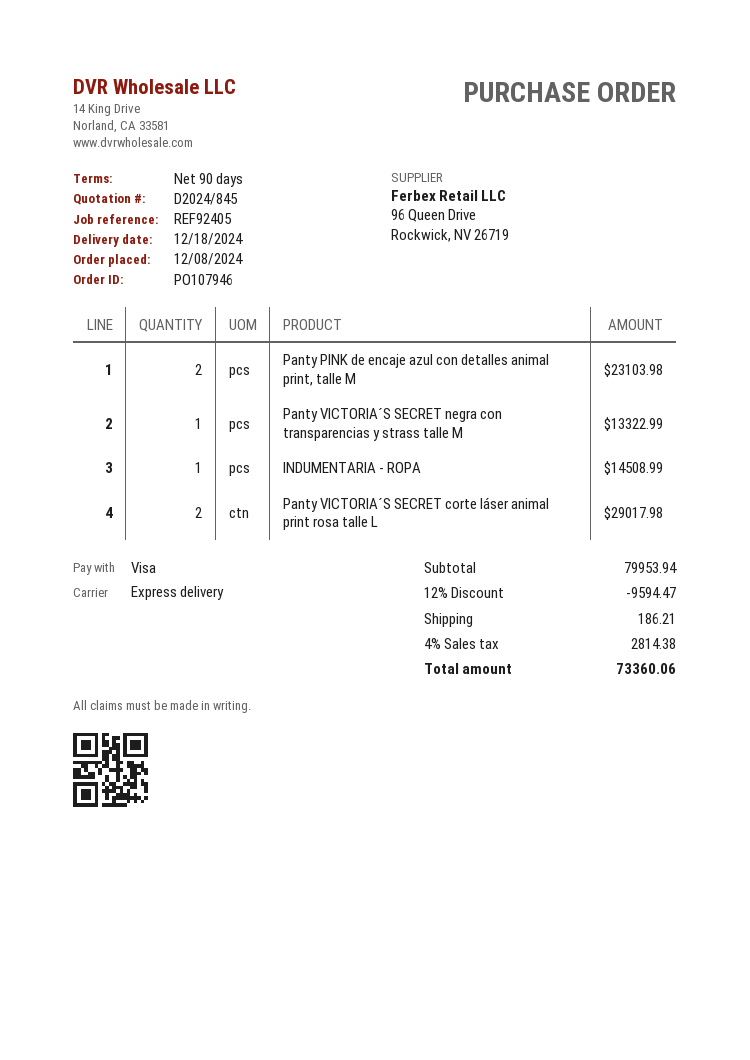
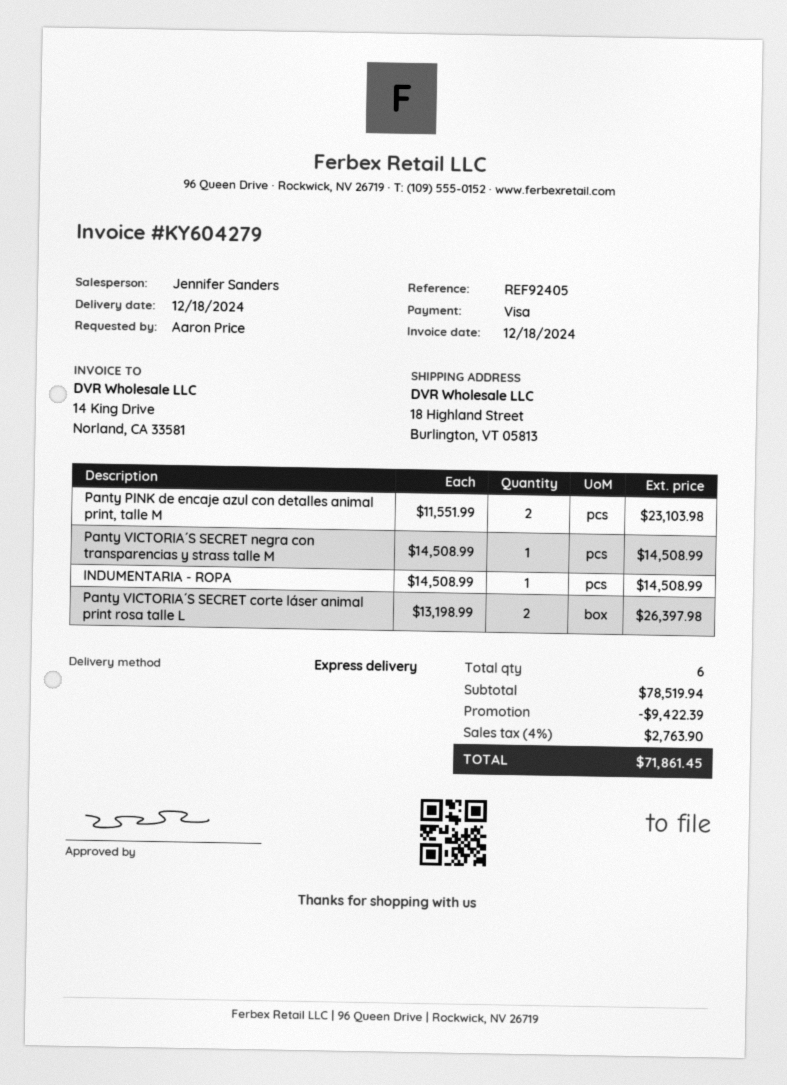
Panty VICTORIA´S SECRET negra con transparencias y strass talle M: 1 for 13322.99 -> 1 for 14508.99
Panty VICTORIA´S SECRET corte láser animal print rosa talle L: 2 for 29017.98 -> 2 for 26397.98
subtotal: 79953.94 -> 78519.94
discount: 9594.47 -> 9422.39
shipping: 186.21 -> none
tax: 4% = 2814.38 -> 4% = 2763.90
total: 73360.06 -> 71861.45

